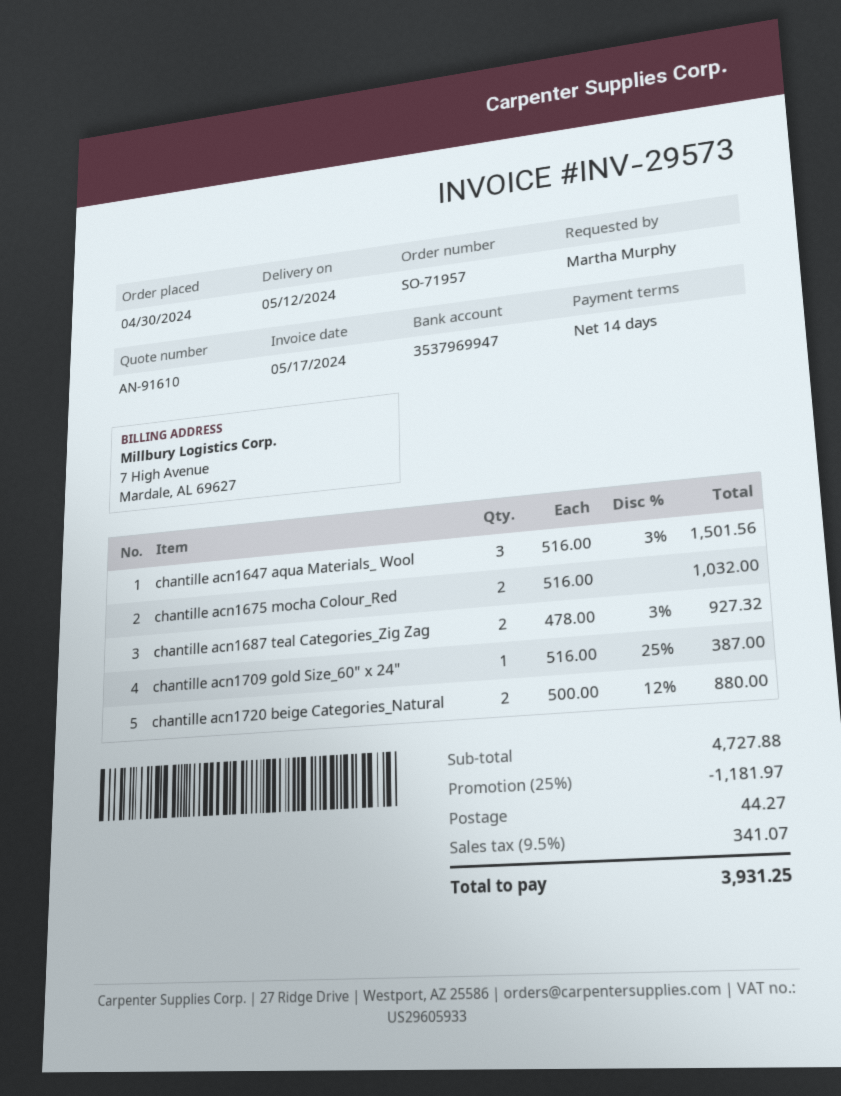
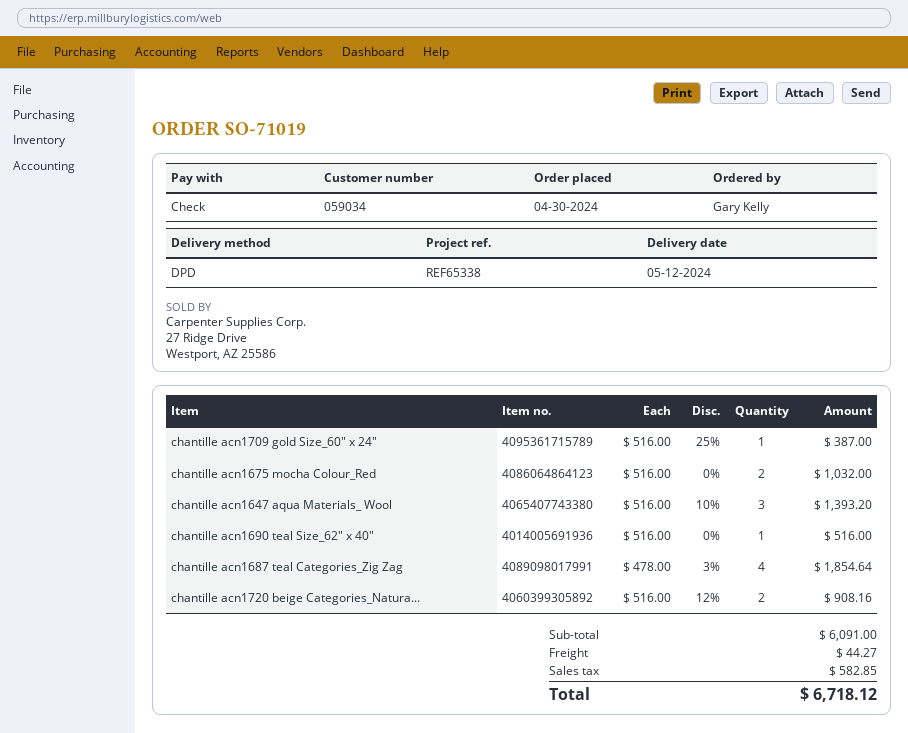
order number: SO-71957 -> SO-71019
ordered by: Martha Murphy -> Gary Kelly
chantille acn1647 aqua Materials_ Wool: 3 x 516.00 - 3% = 1501.56 -> 3 x 516.00 - 10% = 1393.20
chantille acn1687 teal Categories_Zig Zag: 2 x 478.00 - 3% = 927.32 -> 4 x 478.00 - 3% = 1854.64
chantille acn1720 beige Categories_Natural: 2 x 500.00 - 12% = 880.00 -> 2 x 516.00 - 12% = 908.16
chantille acn1690 teal Size_62" x 40": none -> 1 x 516.00 = 516.00
subtotal: 4727.88 -> 6091.00
discount: 25% = 1181.97 -> none
tax: 341.07 -> 582.85
total: 3931.25 -> 6718.12

